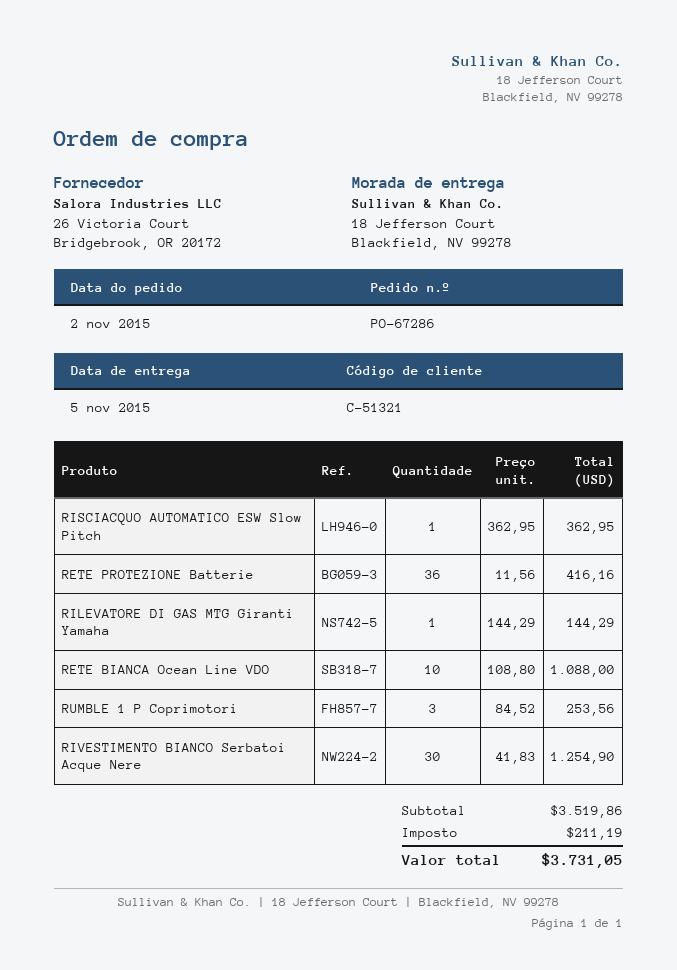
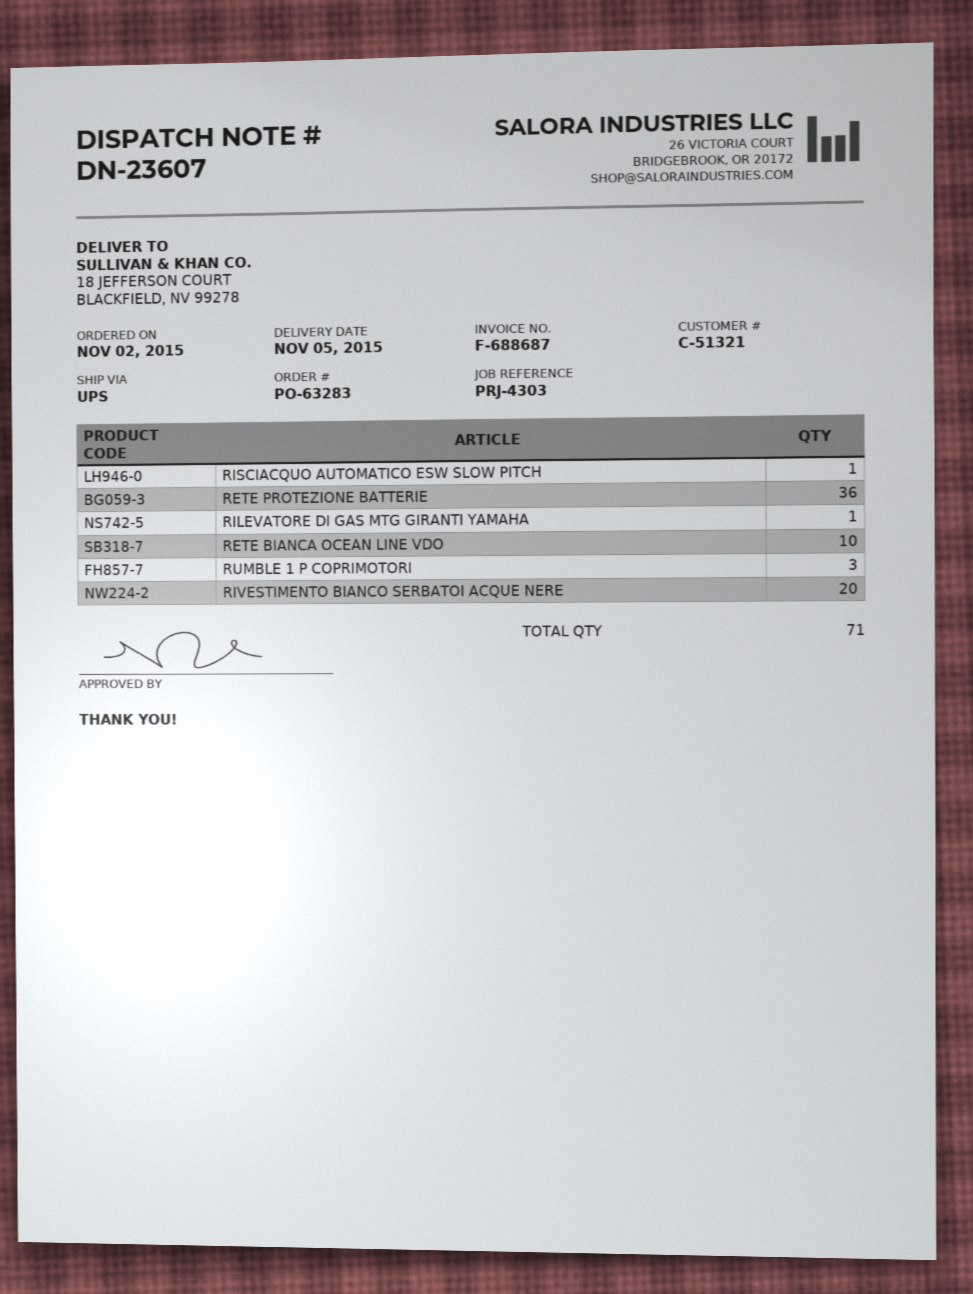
order number: PO-67286 -> PO-63283
RIVESTIMENTO BIANCO Serbatoi Acque Nere: 30 -> 20

